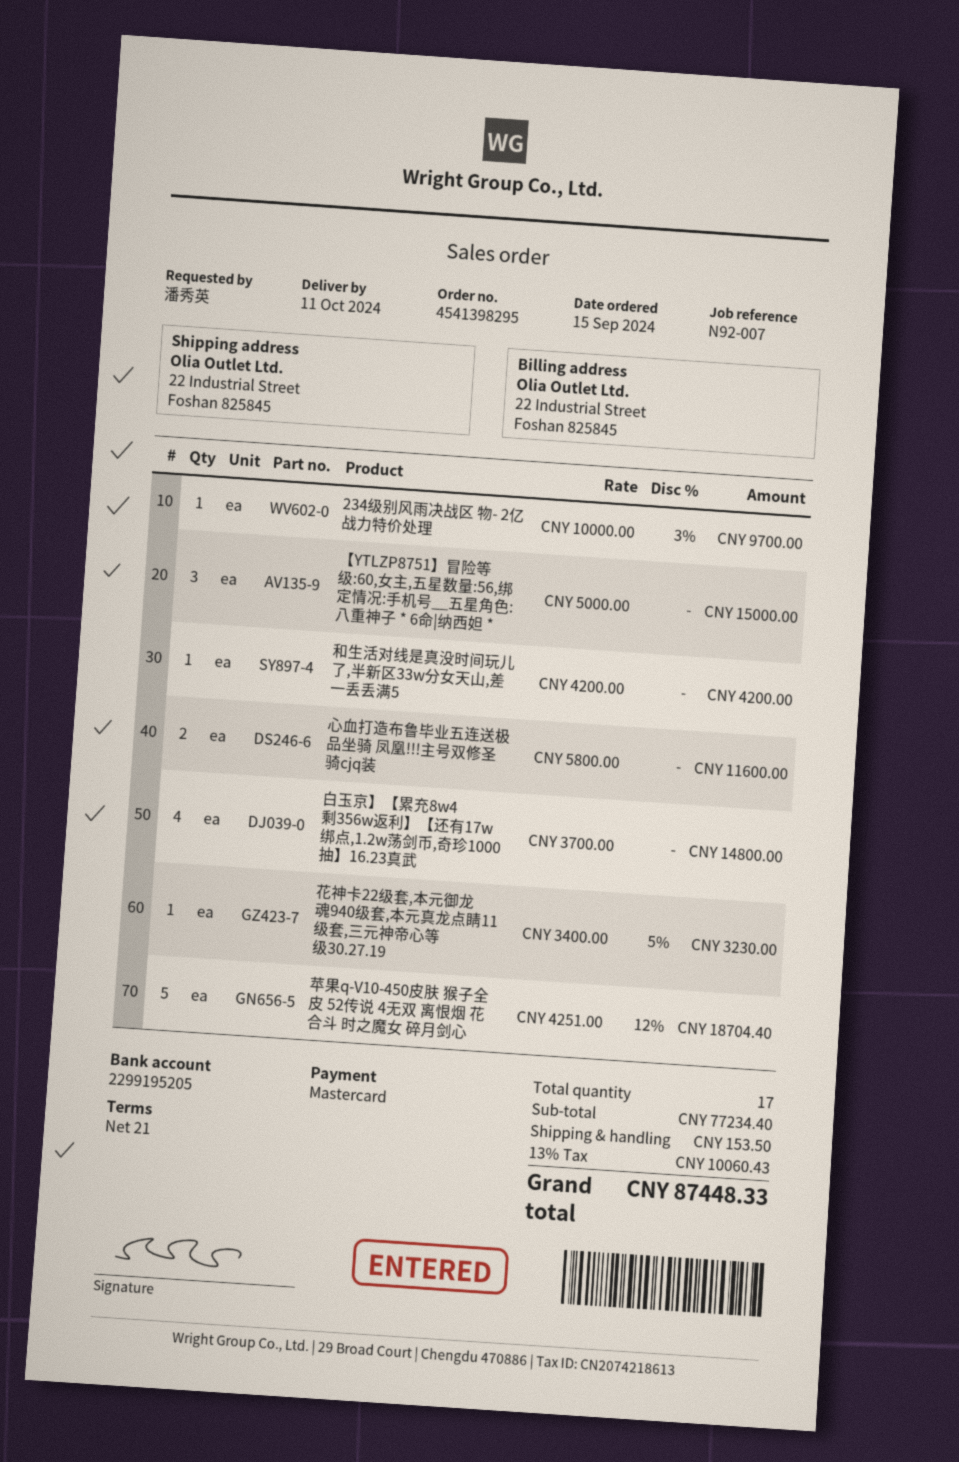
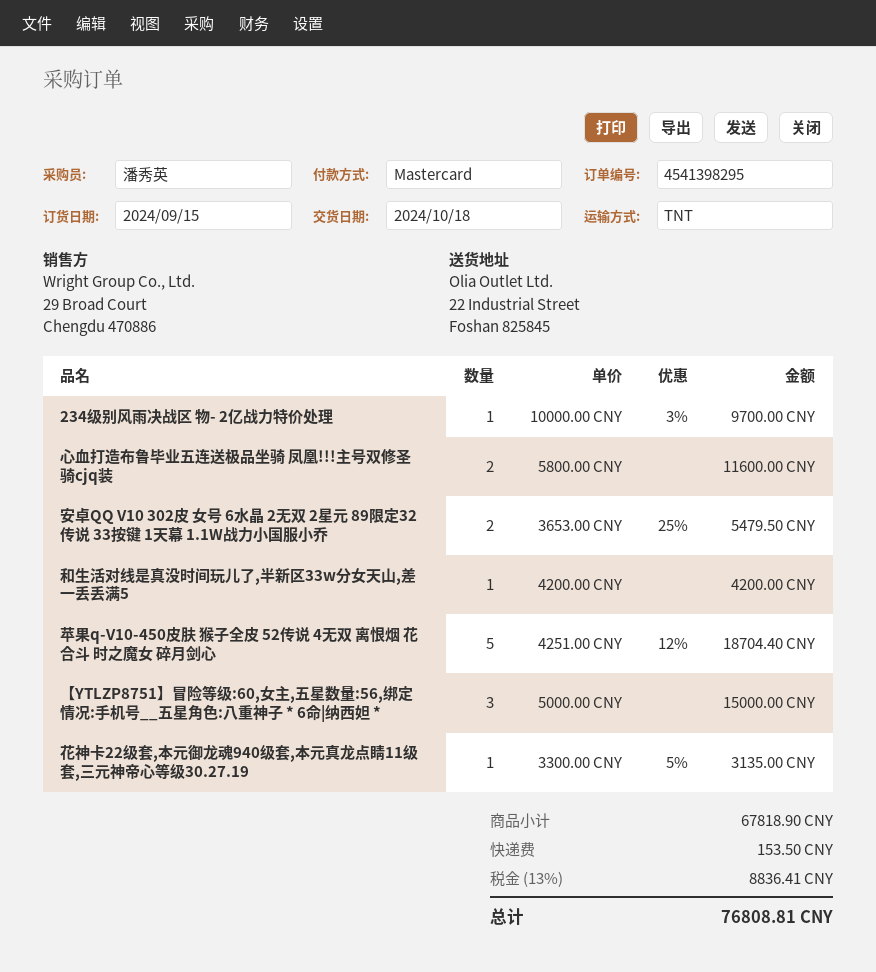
delivery date: 2024-10-11 -> 2024-10-18
白玉京】【累充8w4剩356w返利】【还有17w绑点,1.2w荡剑币,奇珍1000抽】16.23真武: 4 x 3700.00 = 14800.00 -> none
花神卡22级套,本元御龙魂940级套,本元真龙点睛11级套,三元神帝心等级30.27.19: 1 x 3400.00 - 5% = 3230.00 -> 1 x 3300.00 - 5% = 3135.00
安卓QQ V10 302皮 女号 6水晶 2无双 2星元 89限定32传说 33按键 1天幕 1.1W战力小国服小乔: none -> 2 x 3653.00 - 25% = 5479.50
subtotal: 77234.40 -> 67818.90
tax: 13% = 10060.43 -> 13% = 8836.41
total: 87448.33 -> 76808.81

